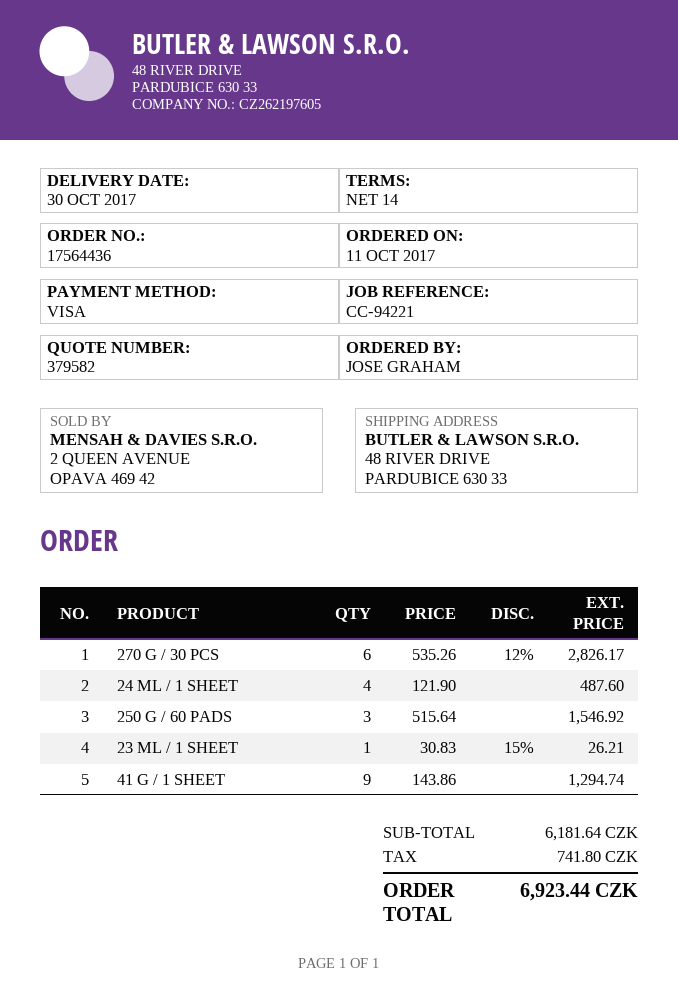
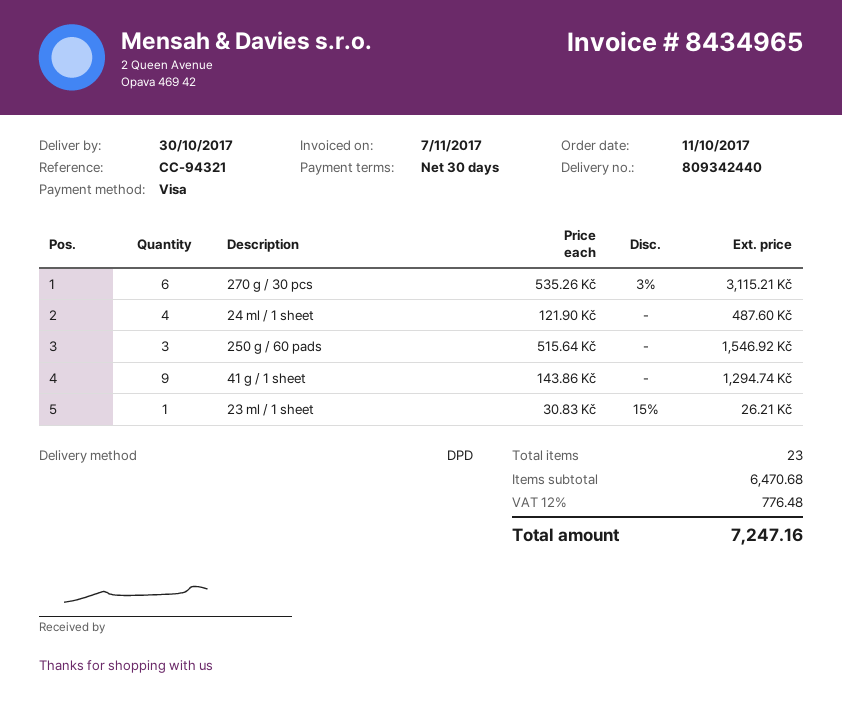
payment terms: 14 days -> 30 days
reference: CC-94221 -> CC-94321
270 G / 30 PCS: 6 x 535.26 - 12% = 2826.17 -> 6 x 535.26 - 3% = 3115.21
subtotal: 6181.64 -> 6470.68
tax: 741.80 -> 776.48
total: 6923.44 -> 7247.16

